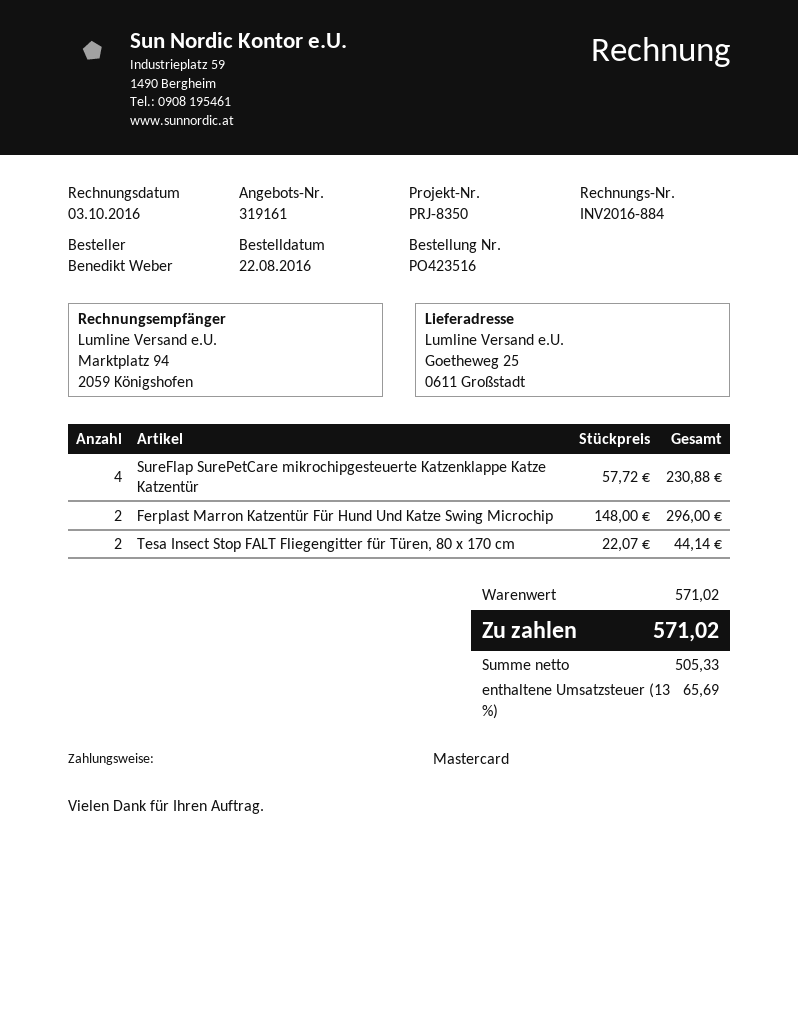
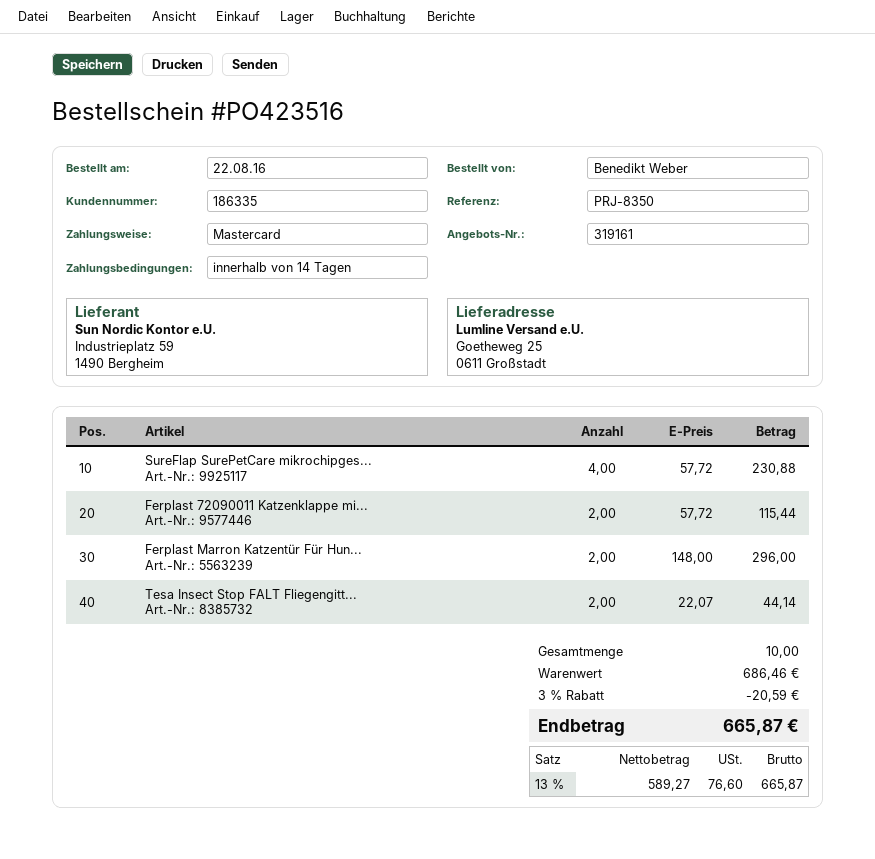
Ferplast 72090011 Katzenklappe mi...: none -> 2 x 57.72 = 115.44
subtotal: 571.02 -> 686.46
discount: none -> 3% = 20.59
net: 505.33 -> 589.27
tax: 13% = 65.69 -> 13% = 76.60
total: 571.02 -> 665.87

